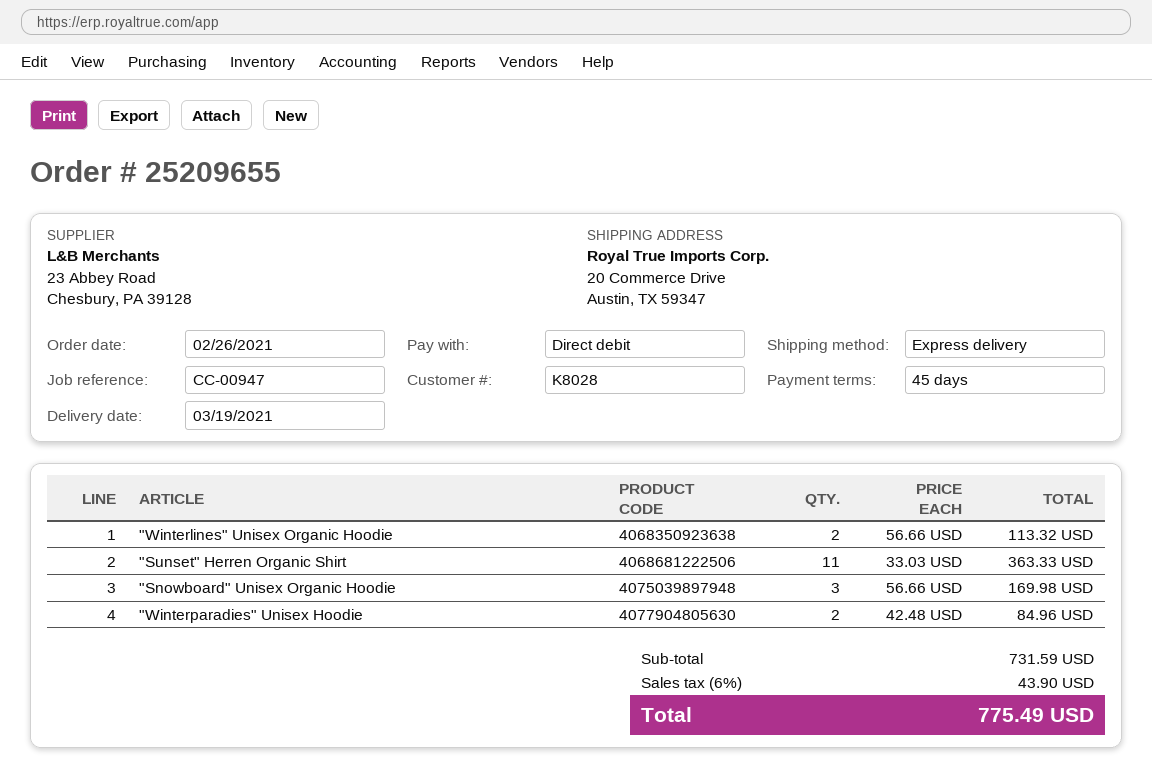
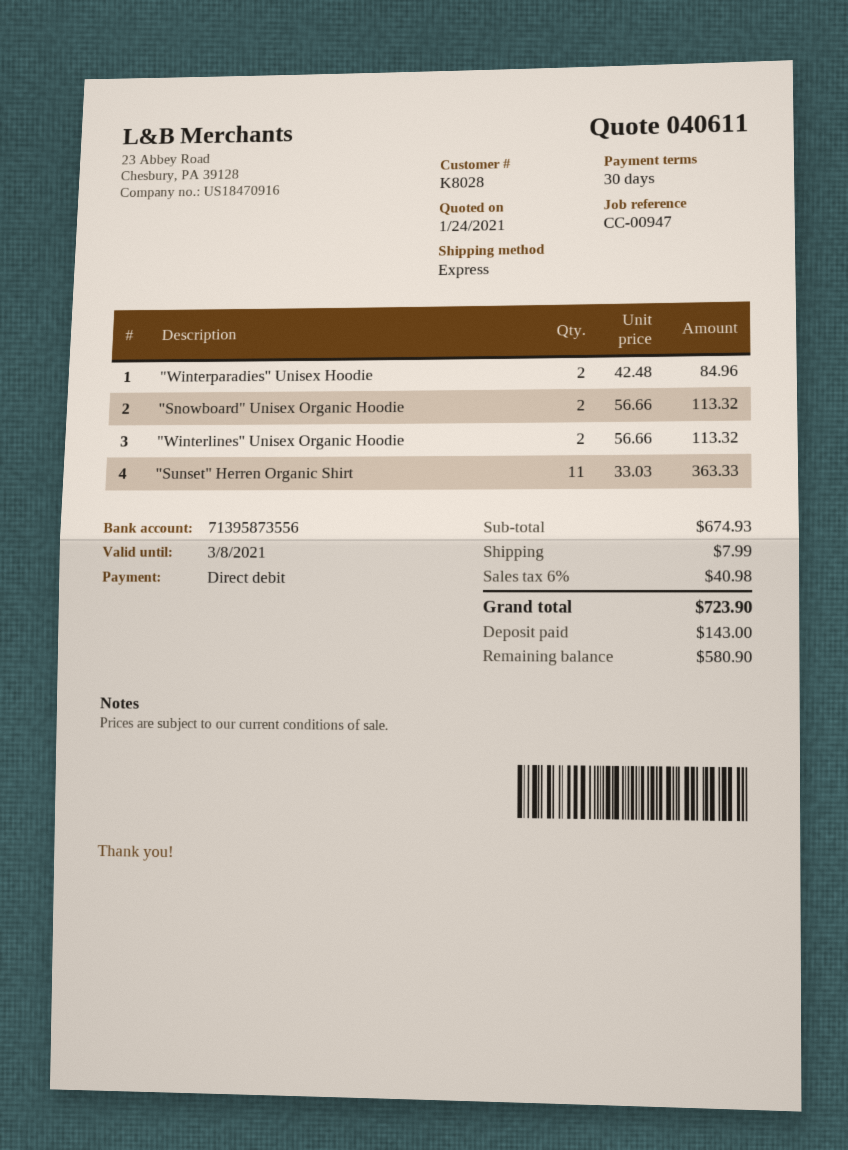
payment terms: 45 days -> 30 days
"Snowboard" Unisex Organic Hoodie: 3 x 56.66 = 169.98 -> 2 x 56.66 = 113.32
subtotal: 731.59 -> 674.93
shipping: none -> 7.99
tax: 6% = 43.90 -> 6% = 40.98
total: 775.49 -> 723.90

